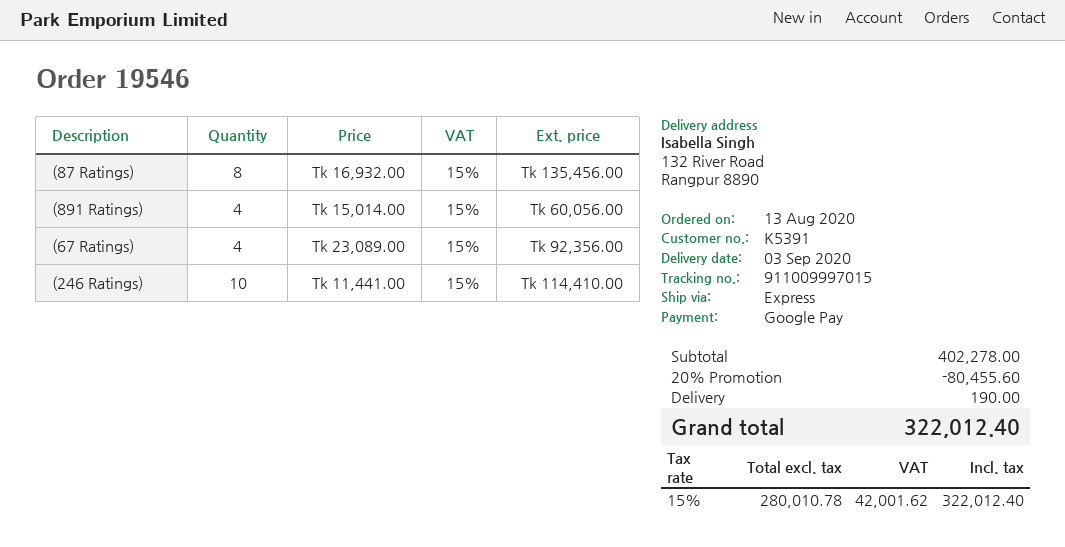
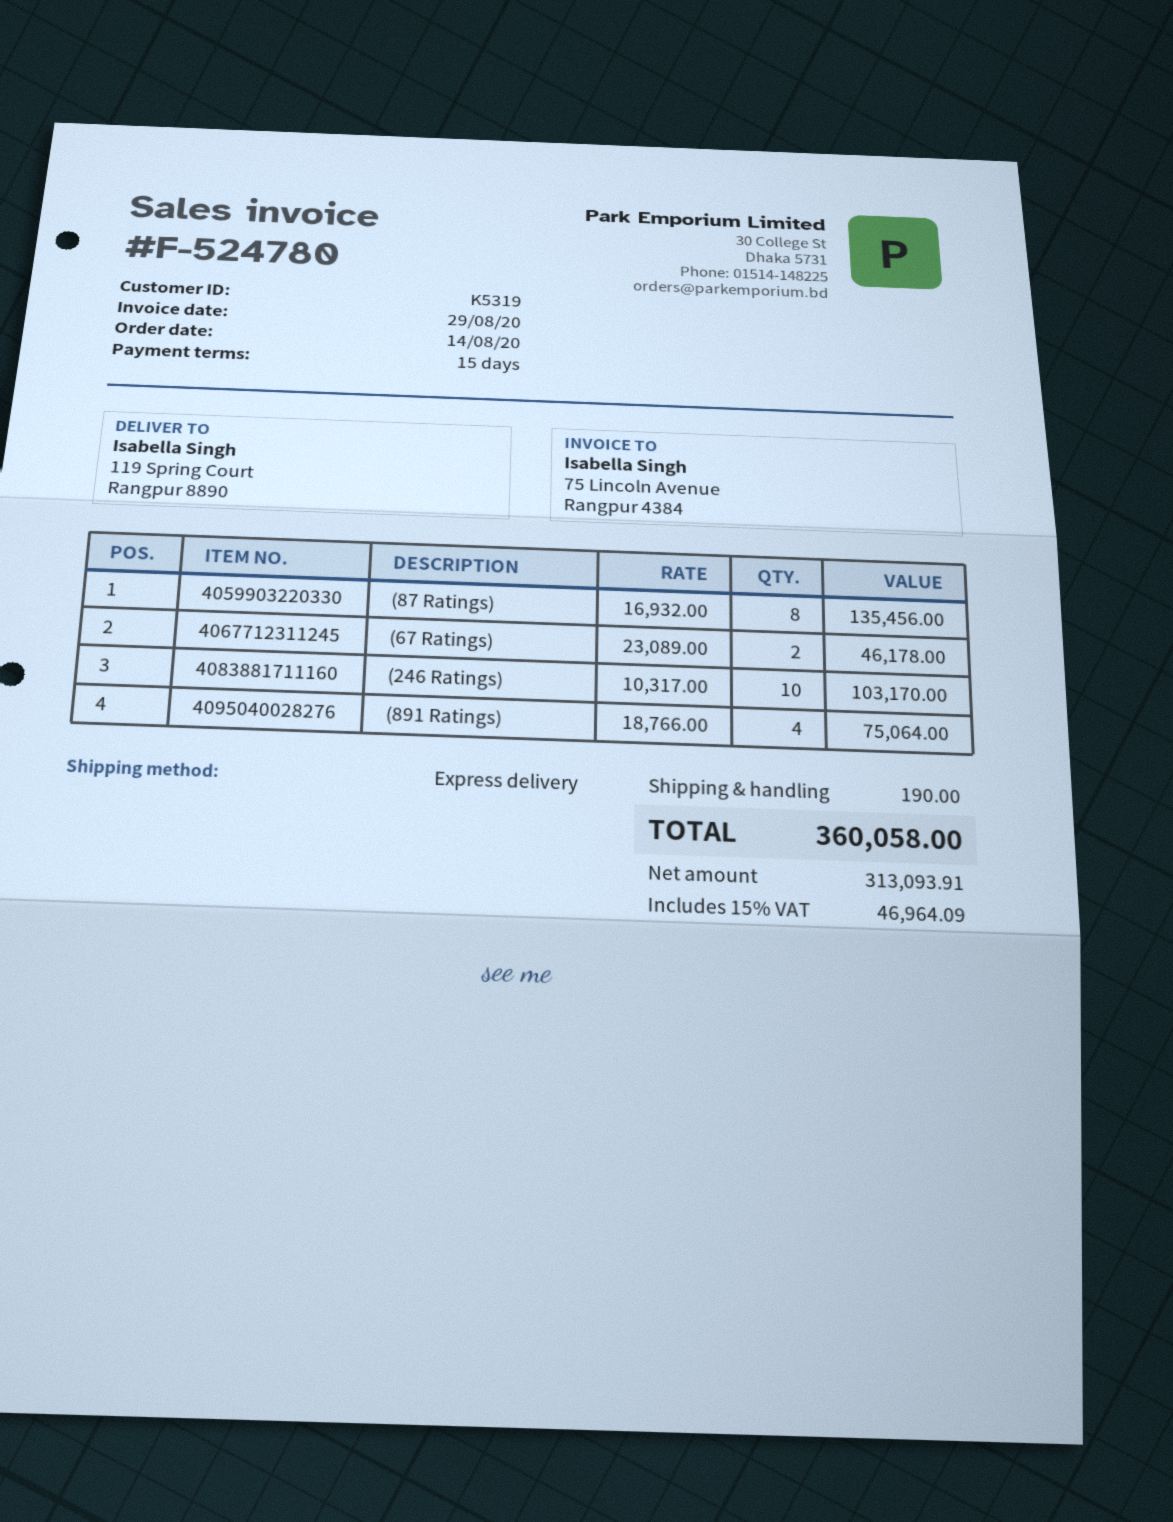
order date: 2020-08-13 -> 2020-08-14
customer number: K5391 -> K5319
ship to: 132 River Road, Rangpur 8890 -> 119 Spring Court, Rangpur 8890
(891 Ratings): 4 x 15014.00 = 60056.00 -> 4 x 18766.00 = 75064.00
(67 Ratings): 4 x 23089.00 = 92356.00 -> 2 x 23089.00 = 46178.00
(246 Ratings): 10 x 11441.00 = 114410.00 -> 10 x 10317.00 = 103170.00
discount: 20% = 80455.60 -> none
net: 280010.78 -> 313093.91
tax: 15% = 42001.62 -> 15% = 46964.09
total: 322012.40 -> 360058.00

